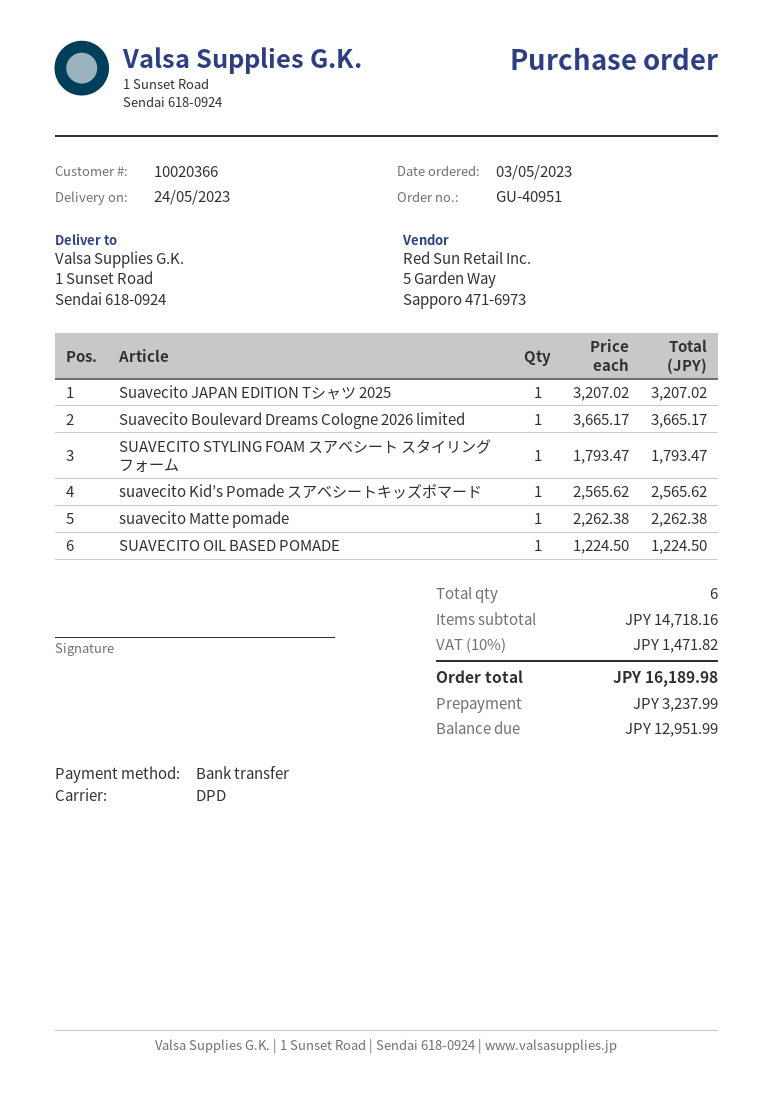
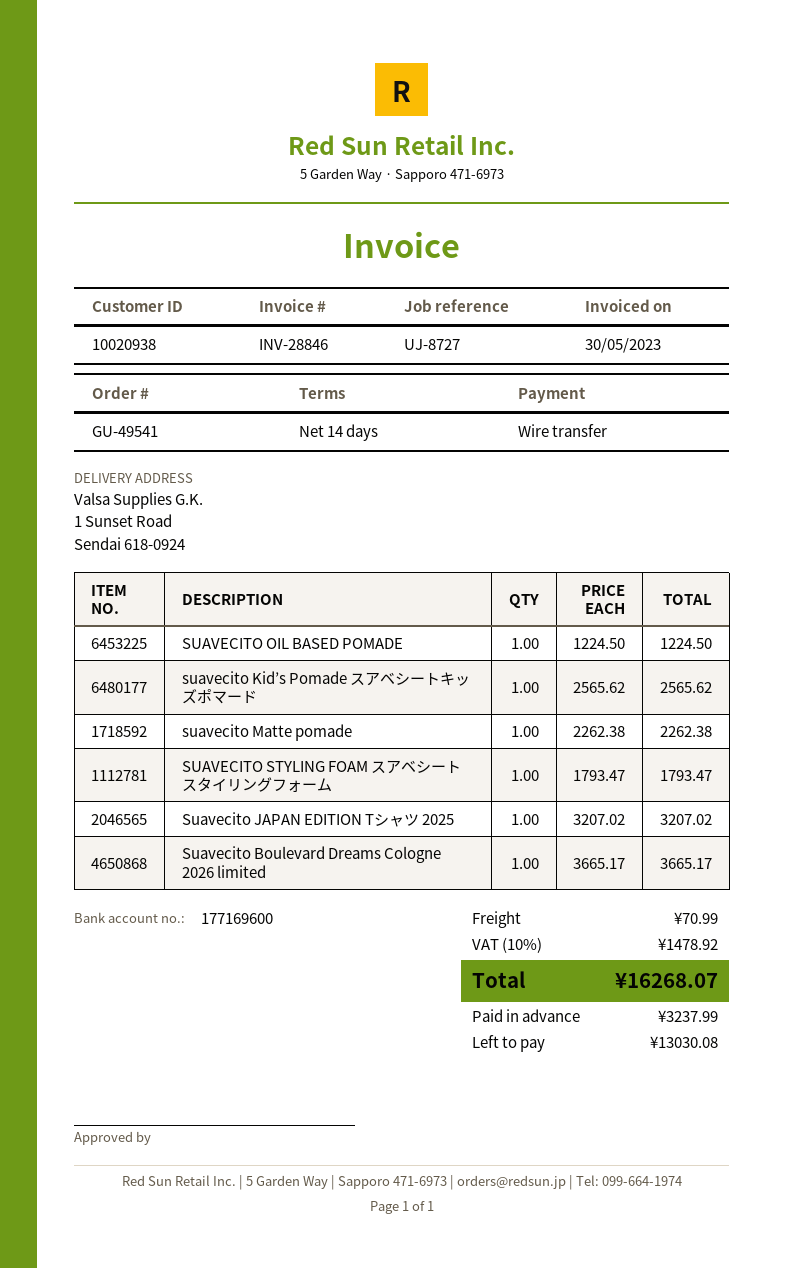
order number: GU-40951 -> GU-49541
customer number: 10020366 -> 10020938
shipping: none -> 70.99
tax: 10% = 1471.82 -> 10% = 1478.92
total: 16189.98 -> 16268.07
balance: 12951.99 -> 13030.08

